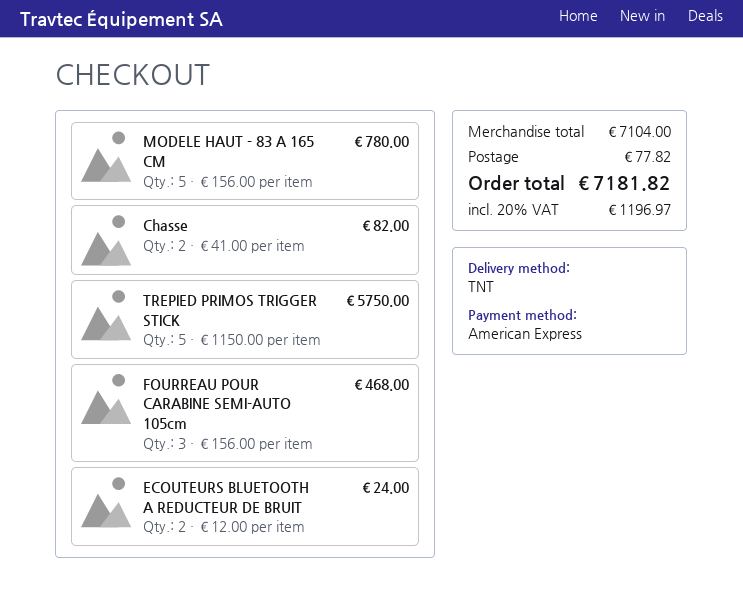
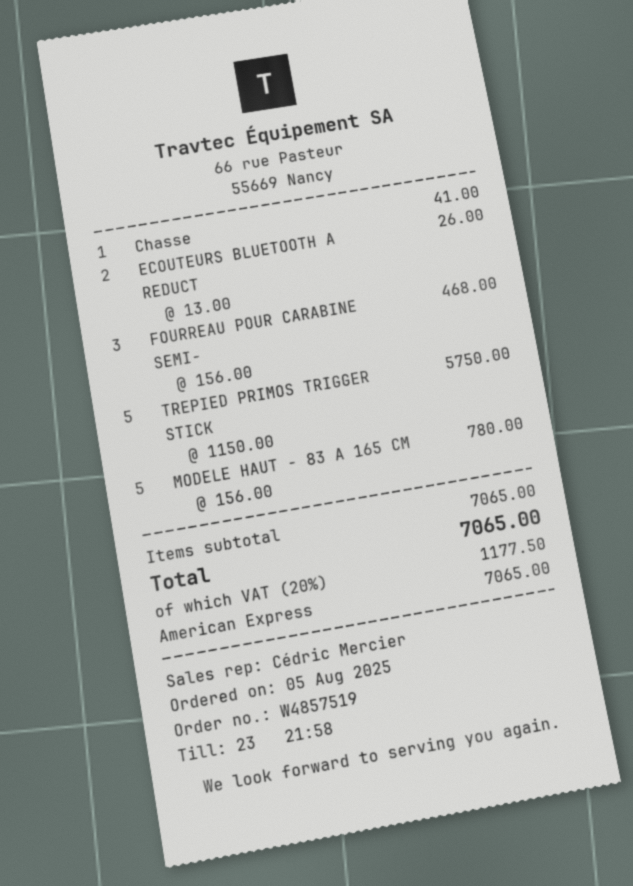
Chasse: 2 x 41.00 = 82.00 -> 1 x 41.00 = 41.00
ECOUTEURS BLUETOOTH A REDUCTEUR DE BRUIT: 2 x 12.00 = 24.00 -> 2 x 13.00 = 26.00
subtotal: 7104.00 -> 7065.00
shipping: 77.82 -> none
tax: 20% = 1196.97 -> 20% = 1177.50
total: 7181.82 -> 7065.00

